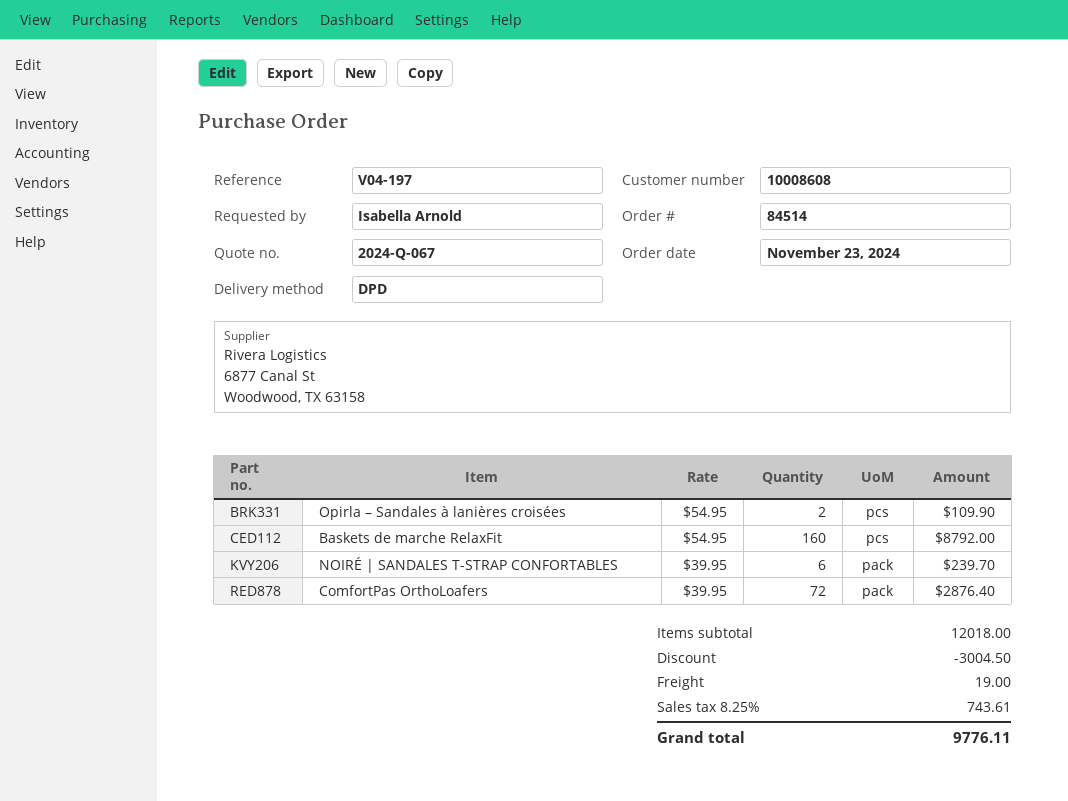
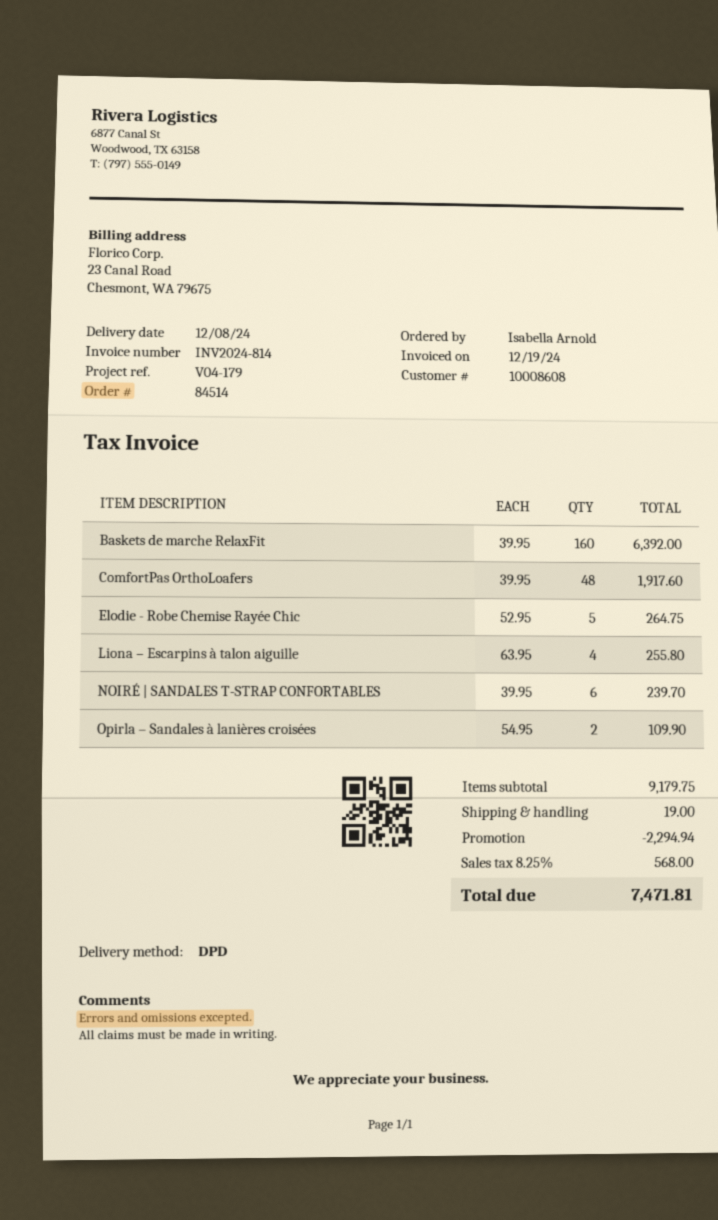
reference: V04-197 -> V04-179
Baskets de marche RelaxFit: 160 x 54.95 = 8792.00 -> 160 x 39.95 = 6392.00
ComfortPas OrthoLoafers: 72 x 39.95 = 2876.40 -> 48 x 39.95 = 1917.60
Elodie - Robe Chemise Rayée Chic: none -> 5 x 52.95 = 264.75
Liona – Escarpins à talon aiguille: none -> 4 x 63.95 = 255.80
subtotal: 12018.00 -> 9179.75
discount: 3004.50 -> 2294.94
tax: 8.25% = 743.61 -> 8.25% = 568.00
total: 9776.11 -> 7471.81

